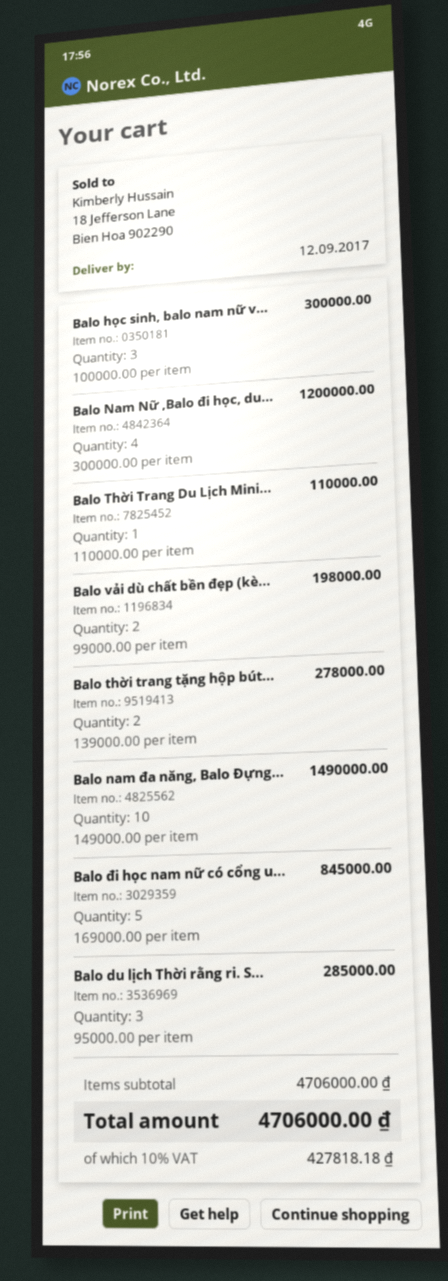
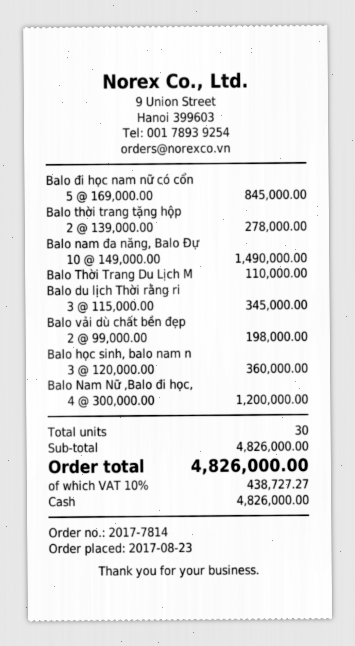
Balo học sinh, balo nam nữ v...: 3 x 100000.00 = 300000.00 -> 3 x 120000.00 = 360000.00
Balo du lịch Thời rằng ri. S...: 3 x 95000.00 = 285000.00 -> 3 x 115000.00 = 345000.00
subtotal: 4706000.00 -> 4826000.00
tax: 10% = 427818.18 -> 10% = 438727.27
total: 4706000.00 -> 4826000.00

